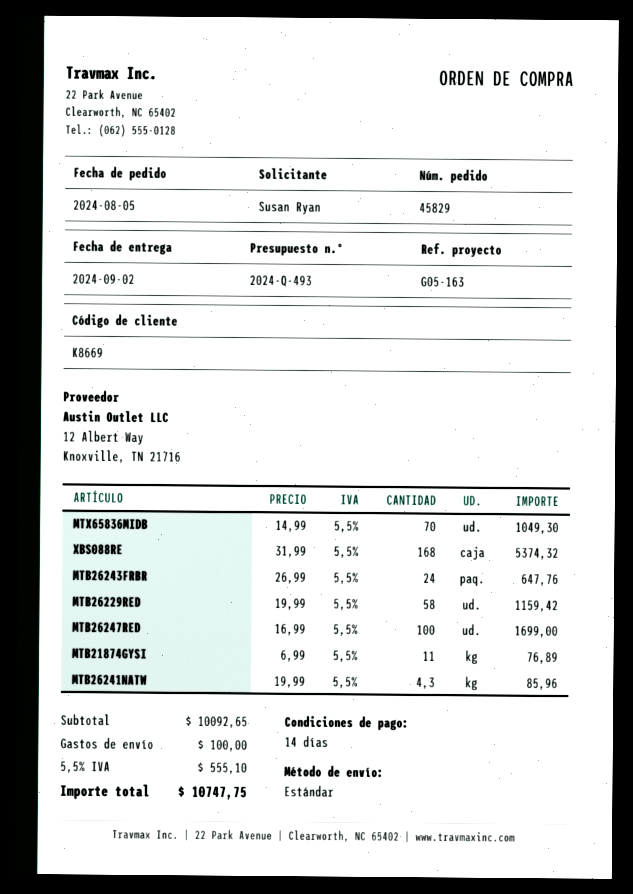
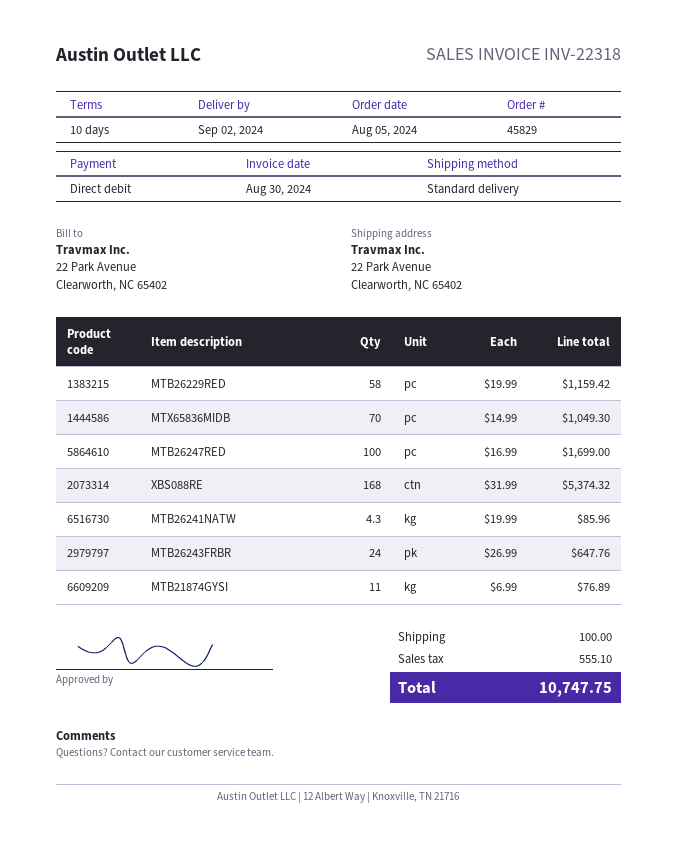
payment terms: 14 days -> 10 days

